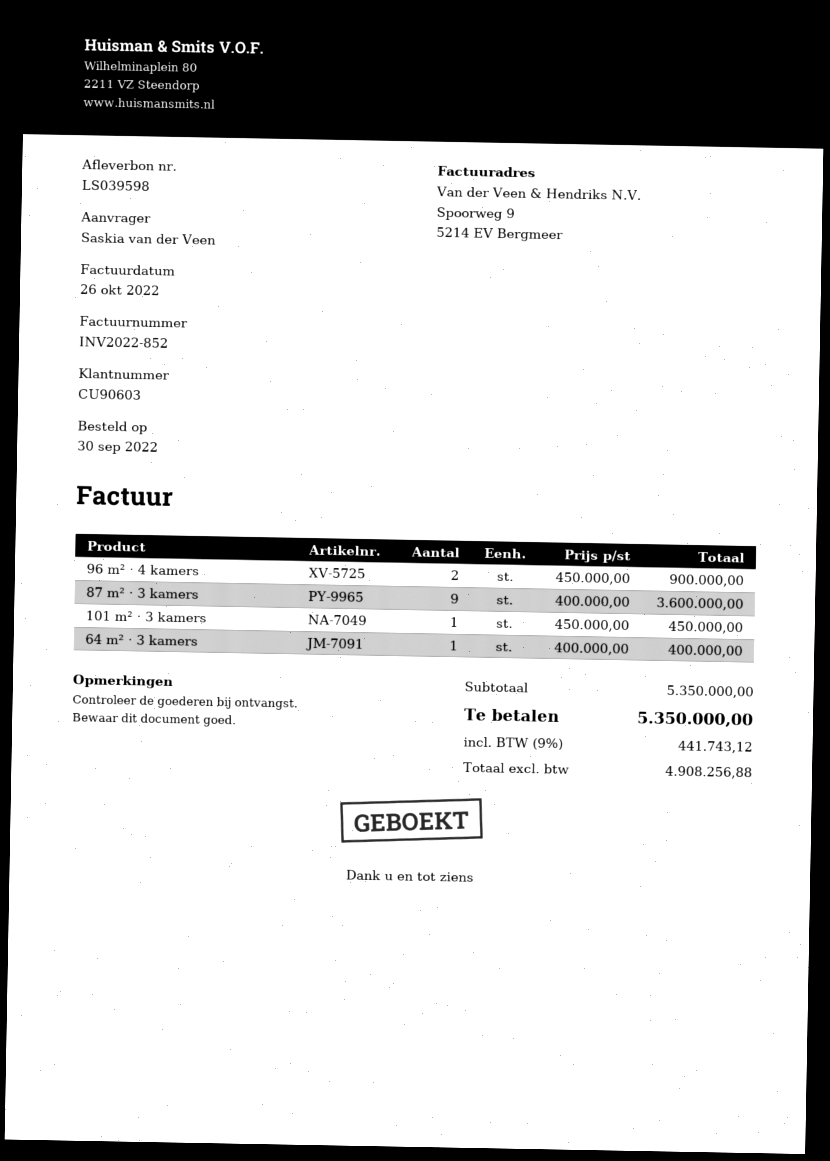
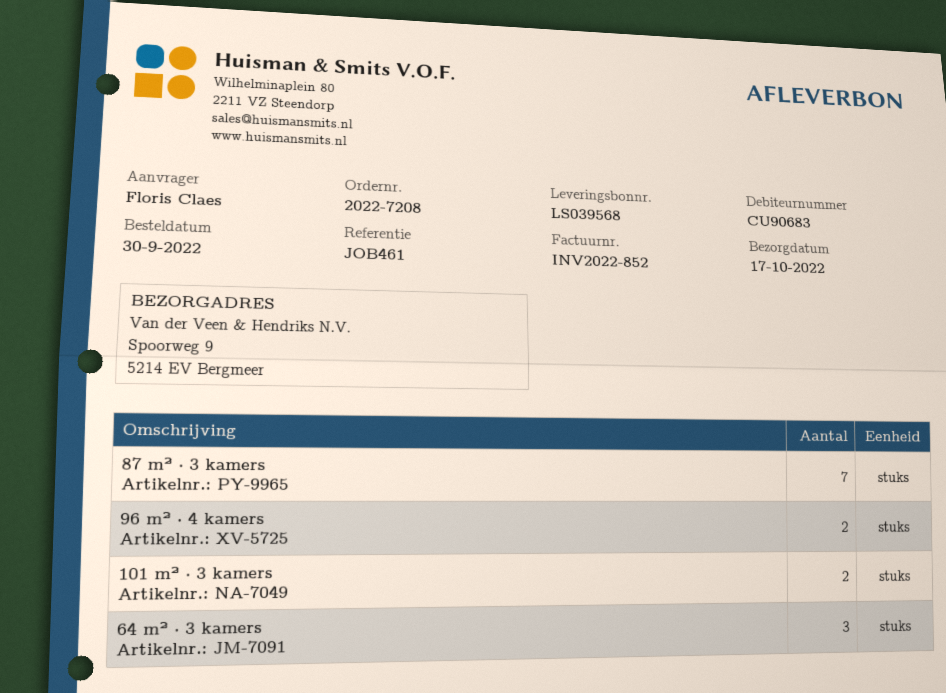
delivery note number: LS039598 -> LS039568
customer number: CU90603 -> CU90683
ordered by: Saskia van der Veen -> Floris Claes
87 m² · 3 kamers: 9 -> 7
101 m² · 3 kamers: 1 -> 2
64 m² · 3 kamers: 1 -> 3

